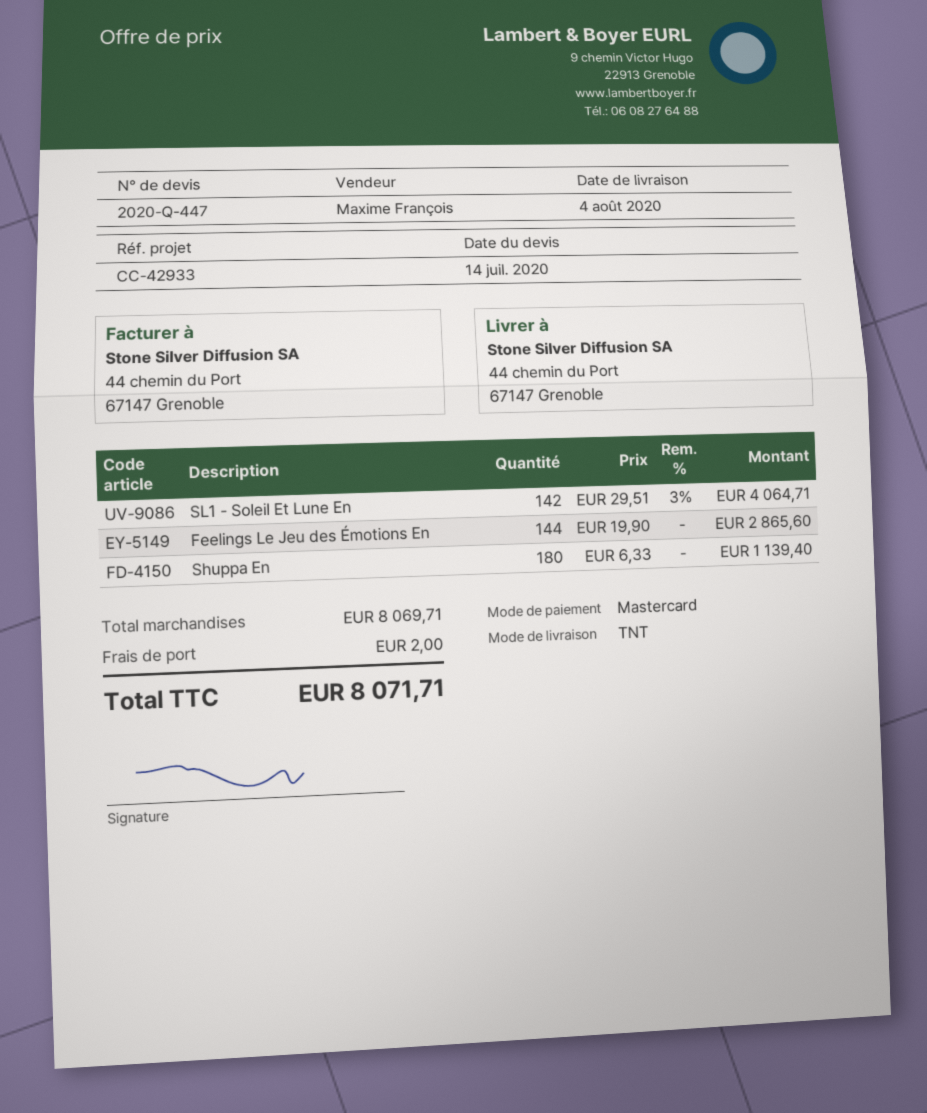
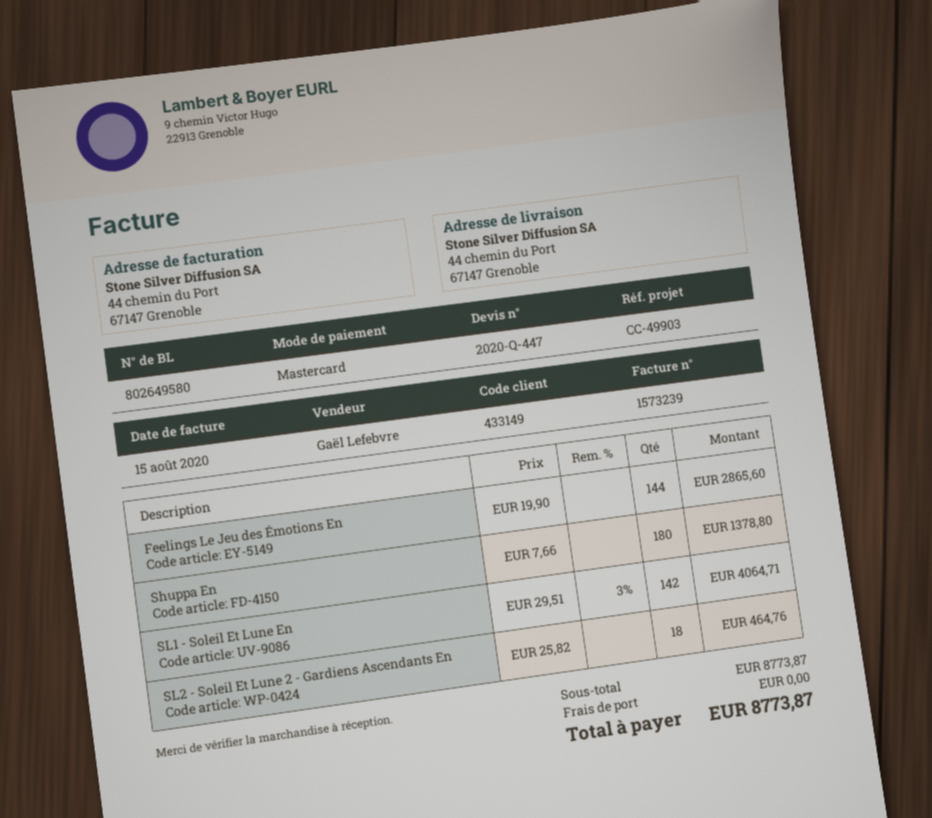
reference: CC-42933 -> CC-49903
sales rep: Maxime François -> Gaël Lefebvre
Shuppa En: 180 x 6.33 = 1139.40 -> 180 x 7.66 = 1378.80
SL2 - Soleil Et Lune 2 - Gardiens Ascendants En: none -> 18 x 25.82 = 464.76
subtotal: 8069.71 -> 8773.87
shipping: 2.00 -> 0.00
total: 8071.71 -> 8773.87

